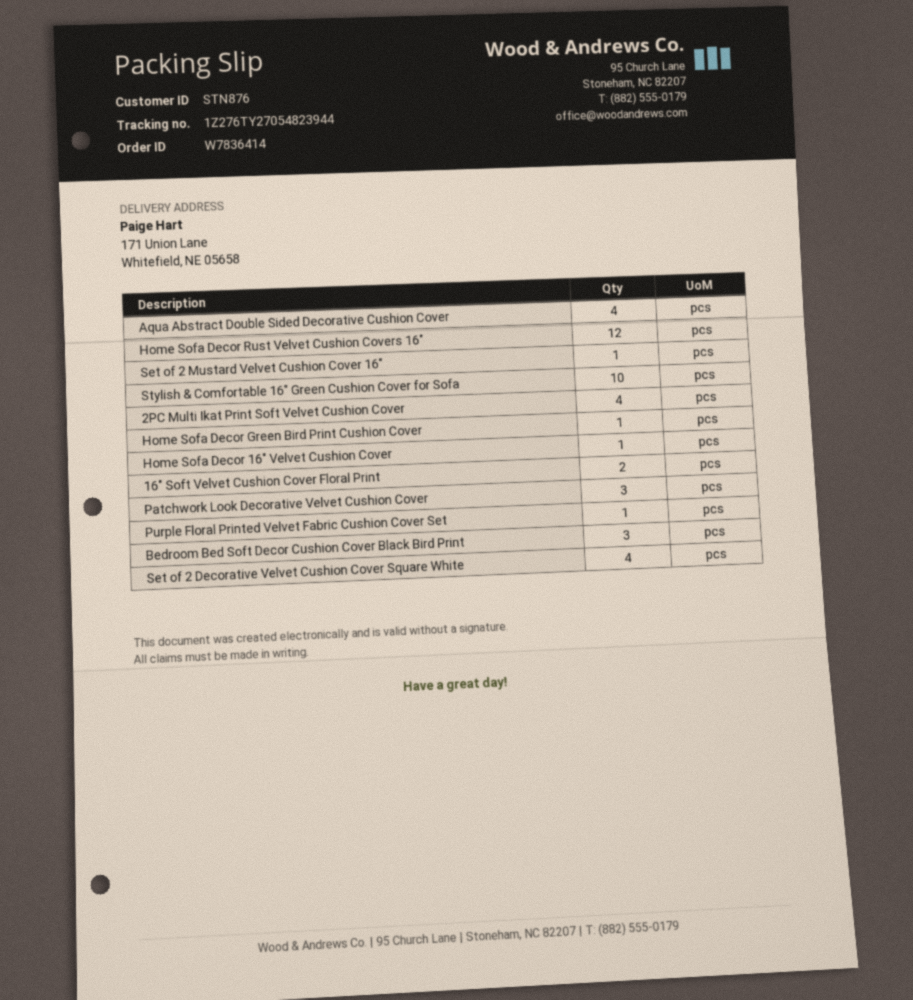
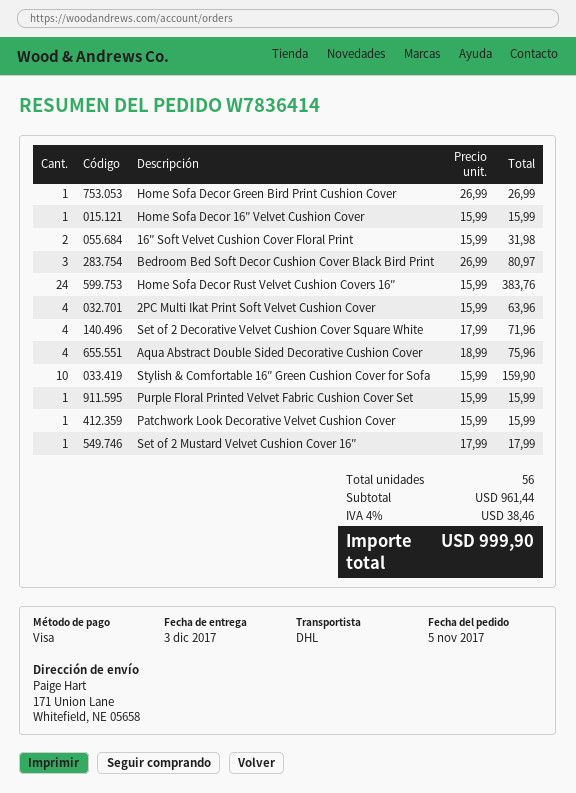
Home Sofa Decor Rust Velvet Cushion Covers 16″: 12 -> 24
Patchwork Look Decorative Velvet Cushion Cover: 3 -> 1

